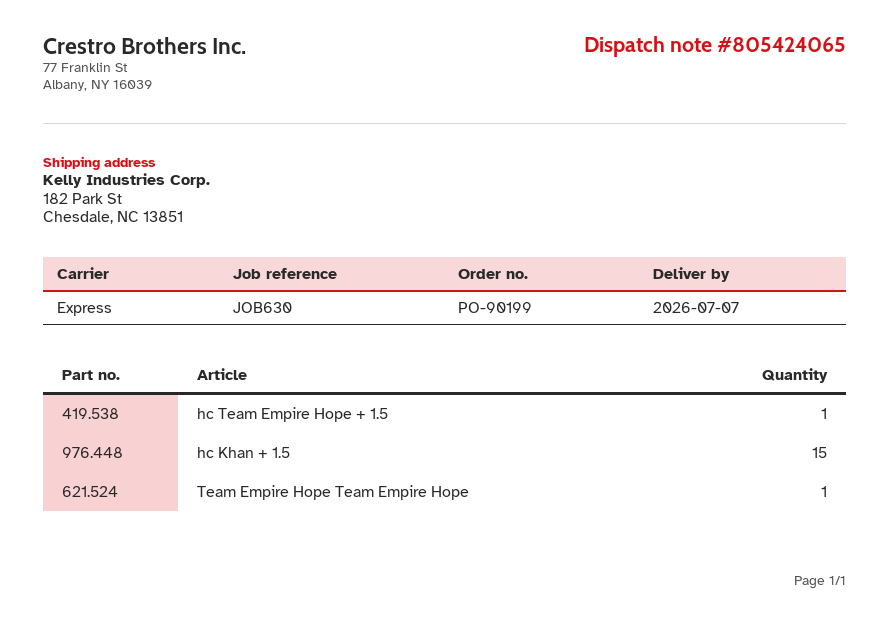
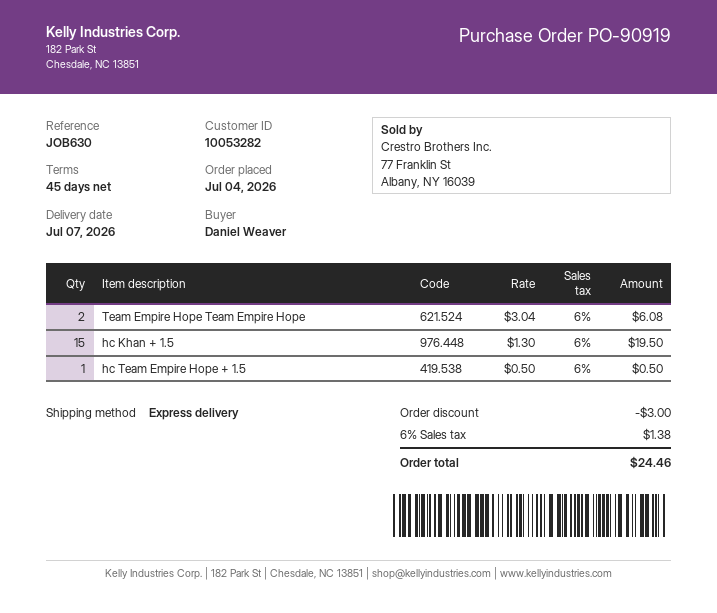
order number: PO-90199 -> PO-90919
Team Empire Hope Team Empire Hope: 1 -> 2

